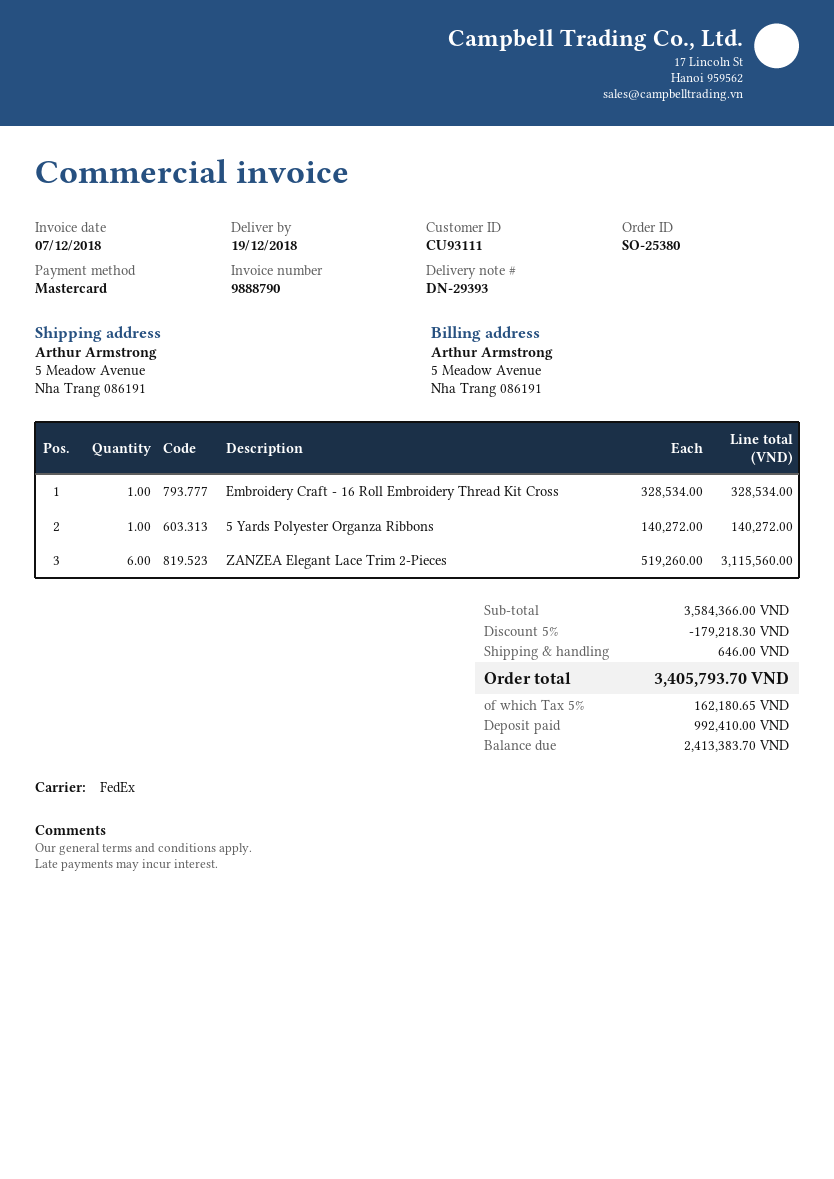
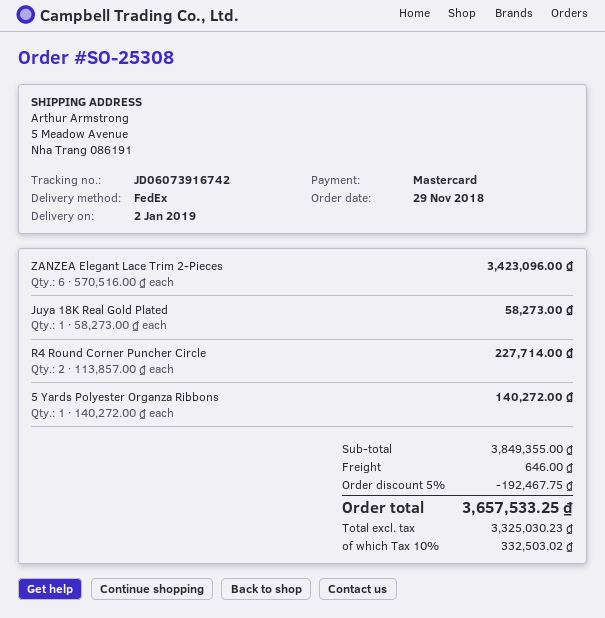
order number: SO-25380 -> SO-25308
delivery date: 2018-12-19 -> 2019-01-02
Embroidery Craft - 16 Roll Embroidery Thread Kit Cross: 1 x 328534.00 = 328534.00 -> none
ZANZEA Elegant Lace Trim 2-Pieces: 6 x 519260.00 = 3115560.00 -> 6 x 570516.00 = 3423096.00
Juya 18K Real Gold Plated: none -> 1 x 58273.00 = 58273.00
R4 Round Corner Puncher Circle: none -> 2 x 113857.00 = 227714.00
subtotal: 3584366.00 -> 3849355.00
discount: 5% = 179218.30 -> 5% = 192467.75
tax: 5% = 162180.65 -> 10% = 332503.02
total: 3405793.70 -> 3657533.25

